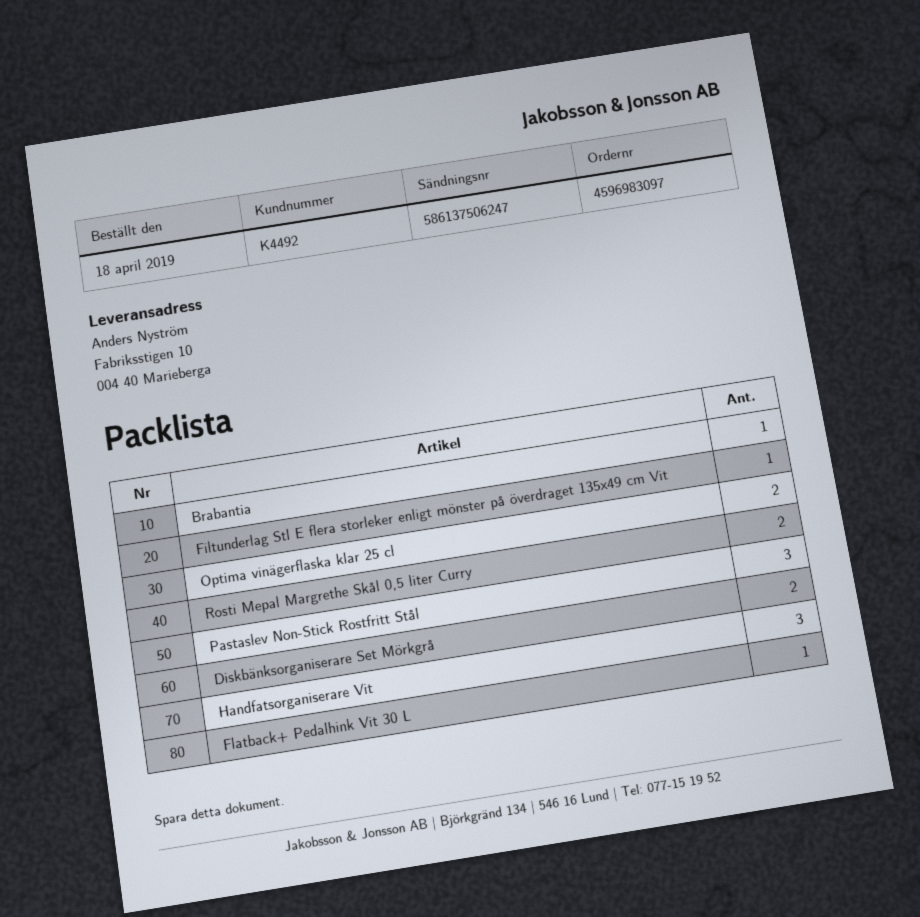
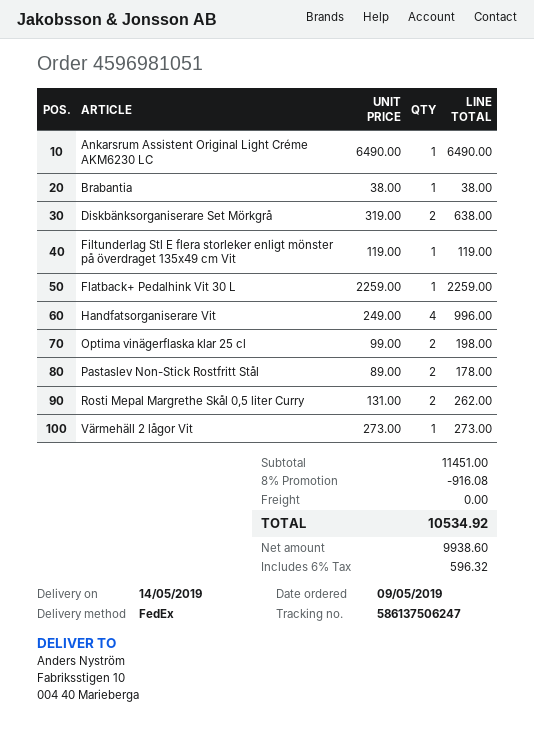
order number: 4596983097 -> 4596981051
order date: 2019-04-18 -> 2019-05-09
Pastaslev Non-Stick Rostfritt Stål: 3 -> 2
Handfatsorganiserare Vit: 3 -> 4
Ankarsrum Assistent Original Light Créme AKM6230 LC: none -> 1
Värmehäll 2 lågor Vit: none -> 1

